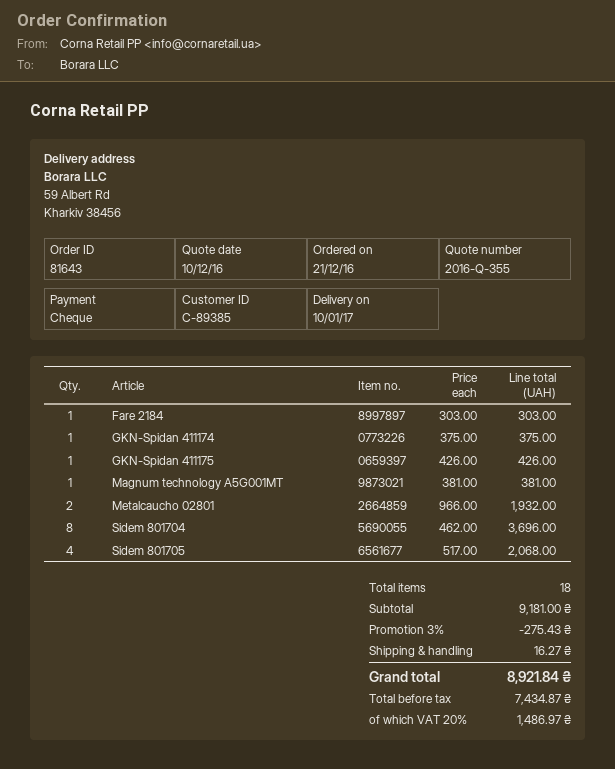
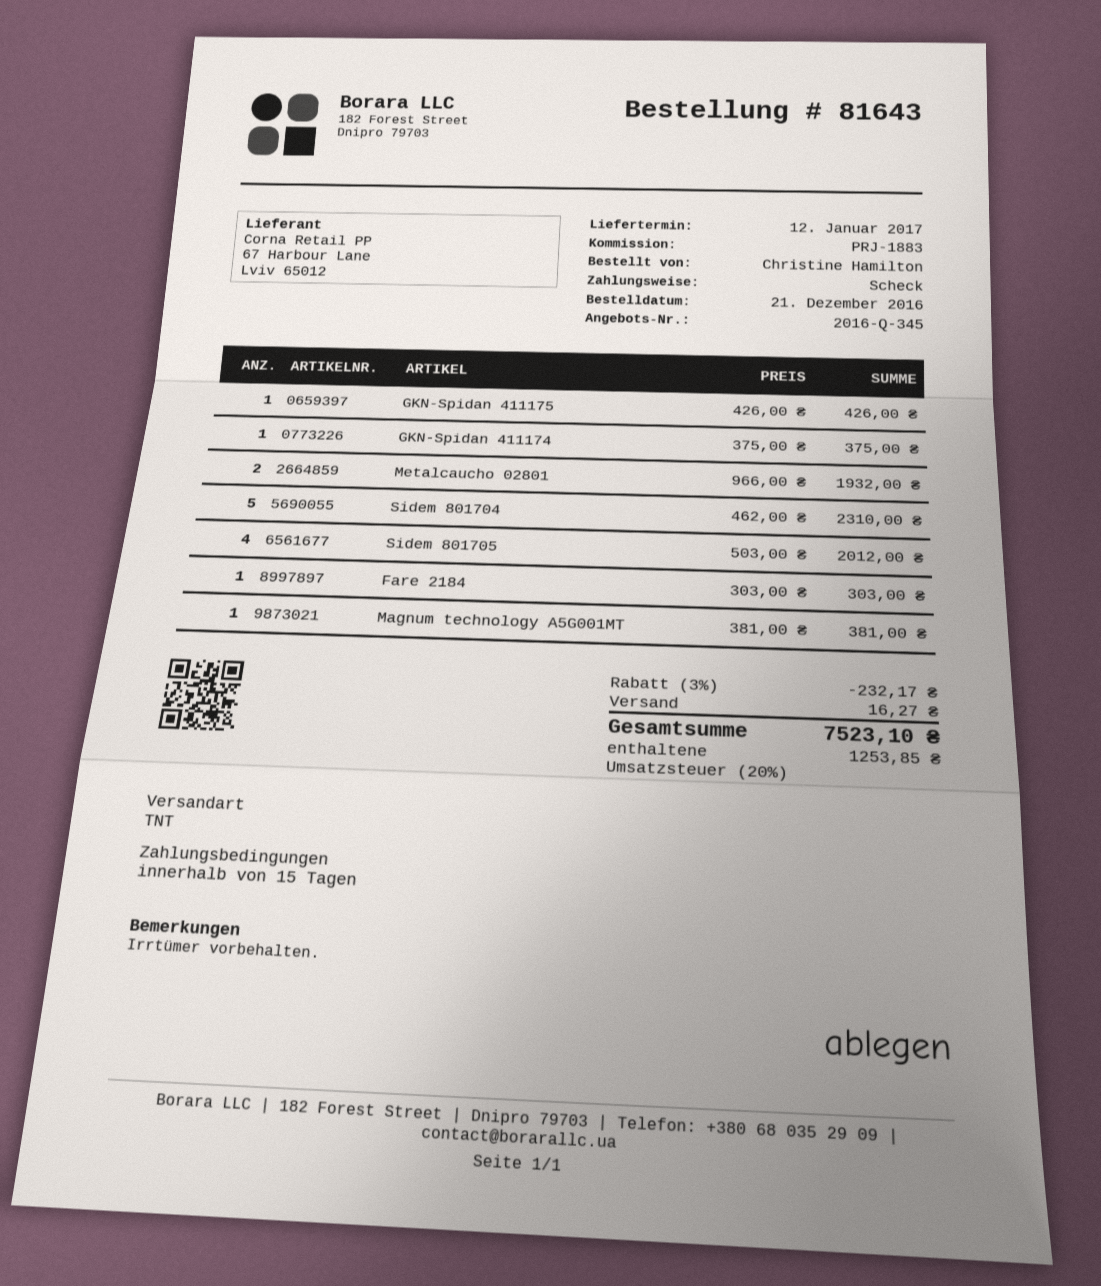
quote number: 2016-Q-355 -> 2016-Q-345
delivery date: 2017-01-10 -> 2017-01-12
Sidem 801704: 8 x 462.00 = 3696.00 -> 5 x 462.00 = 2310.00
Sidem 801705: 4 x 517.00 = 2068.00 -> 4 x 503.00 = 2012.00
discount: 3% = 275.43 -> 3% = 232.17
tax: 20% = 1486.97 -> 20% = 1253.85
total: 8921.84 -> 7523.10

